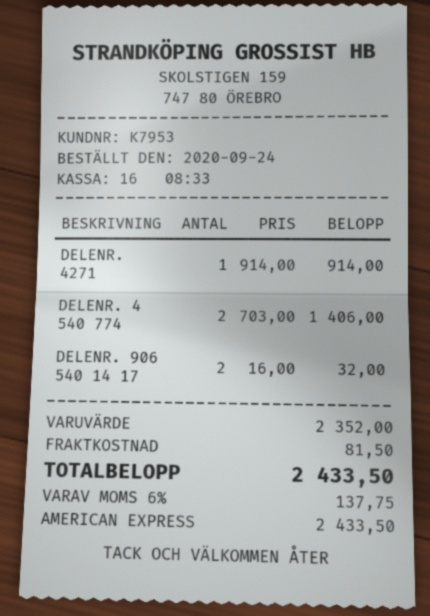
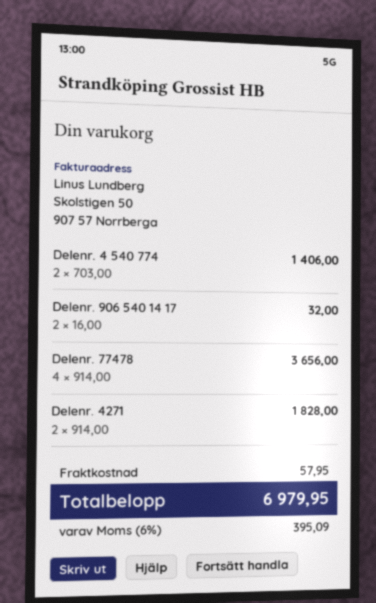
DELENR. 4271: 1 x 914.00 = 914.00 -> 2 x 914.00 = 1828.00
Delenr. 77478: none -> 4 x 914.00 = 3656.00
shipping: 81.50 -> 57.95
tax: 6% = 137.75 -> 6% = 395.09
total: 2433.50 -> 6979.95

